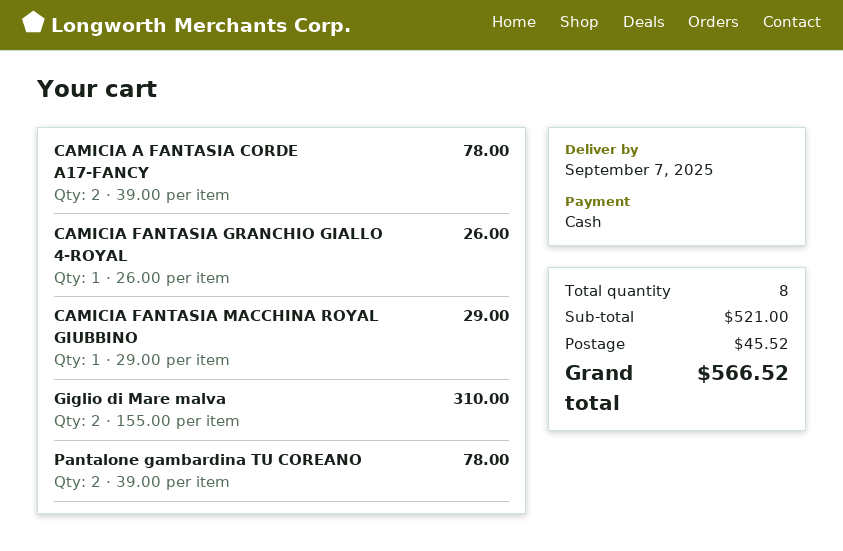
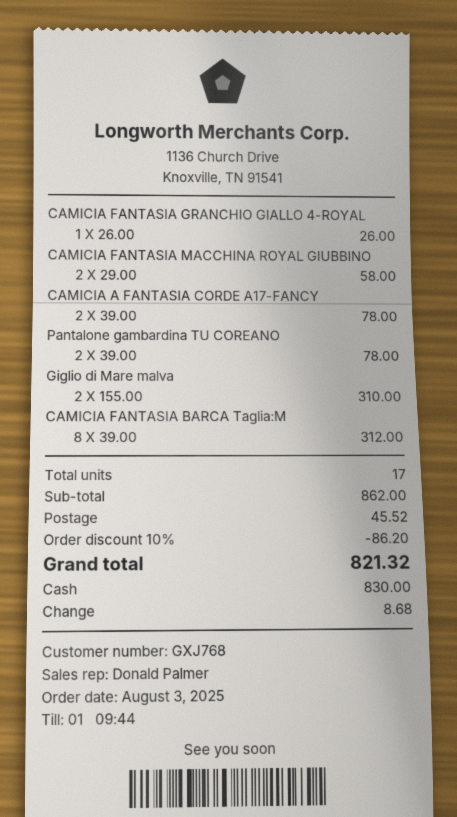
CAMICIA FANTASIA MACCHINA ROYAL GIUBBINO: 1 x 29.00 = 29.00 -> 2 x 29.00 = 58.00
CAMICIA FANTASIA BARCA Taglia:M: none -> 8 x 39.00 = 312.00
total quantity: 8 -> 17
subtotal: 521.00 -> 862.00
discount: none -> 10% = 86.20
total: 566.52 -> 821.32

